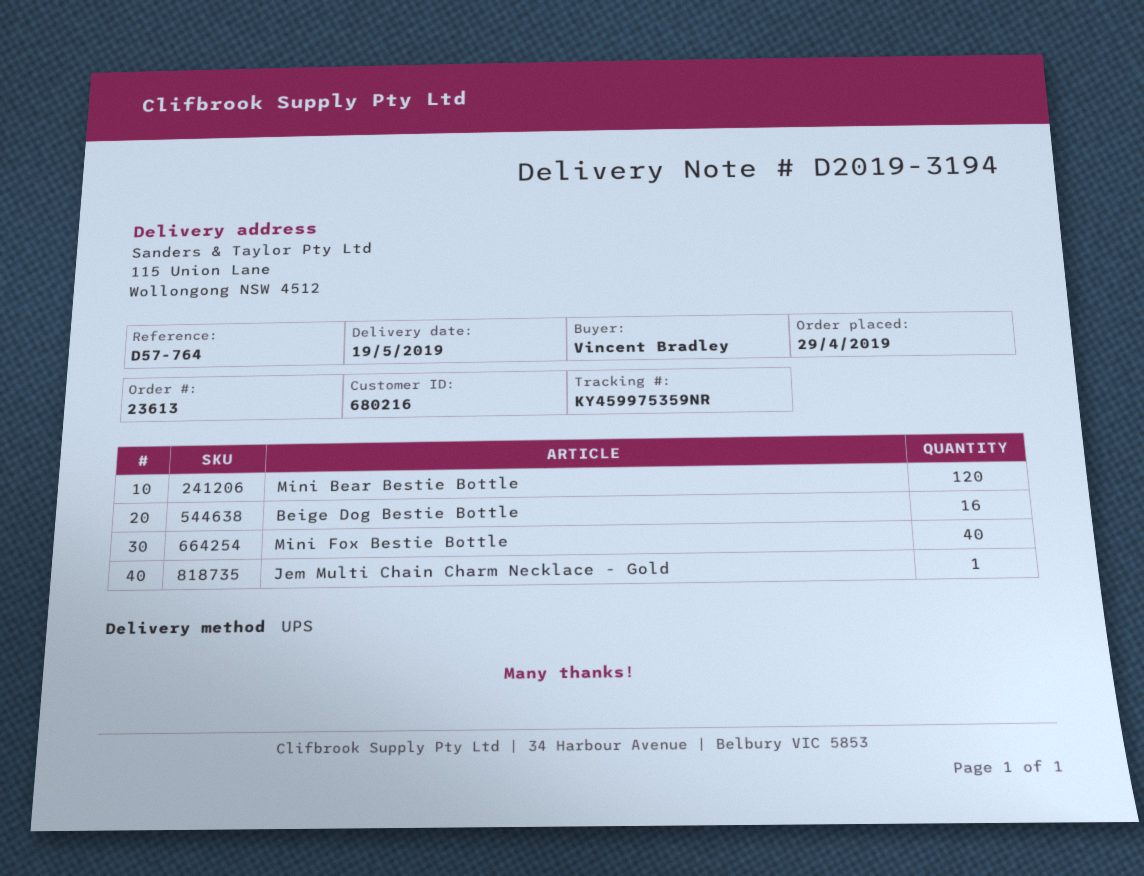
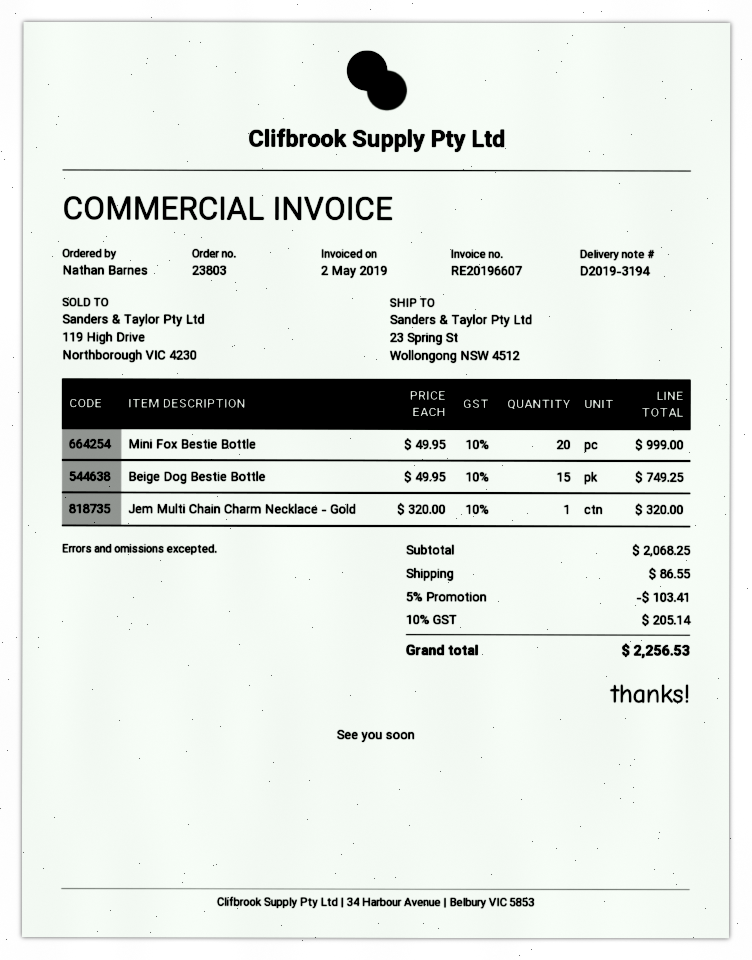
order number: 23613 -> 23803
ordered by: Vincent Bradley -> Nathan Barnes
ship to: 115 Union Lane, Wollongong NSW 4512 -> 23 Spring St, Wollongong NSW 4512
Mini Bear Bestie Bottle: 120 -> none
Beige Dog Bestie Bottle: 16 -> 15
Mini Fox Bestie Bottle: 40 -> 20

